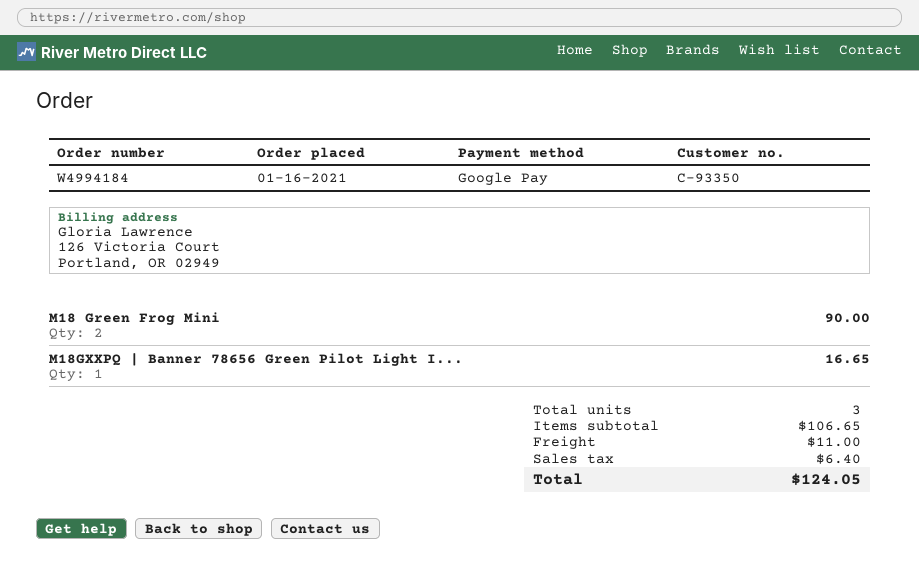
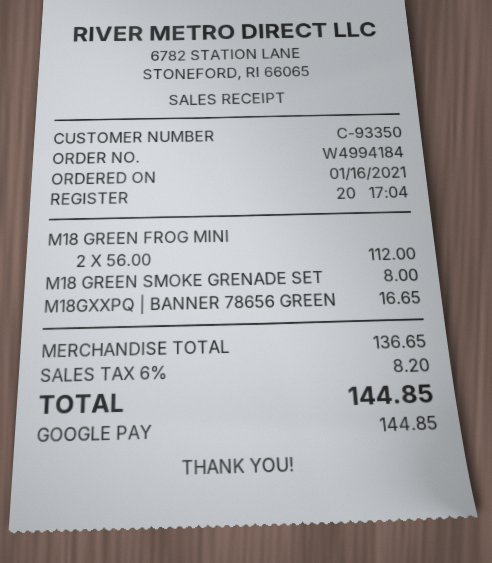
M18 Green Frog Mini: 2 for 90.00 -> 2 for 112.00
M18 GREEN SMOKE GRENADE SET: none -> 1 for 8.00
subtotal: 106.65 -> 136.65
shipping: 11.00 -> none
tax: 6.40 -> 8.20
total: 124.05 -> 144.85

